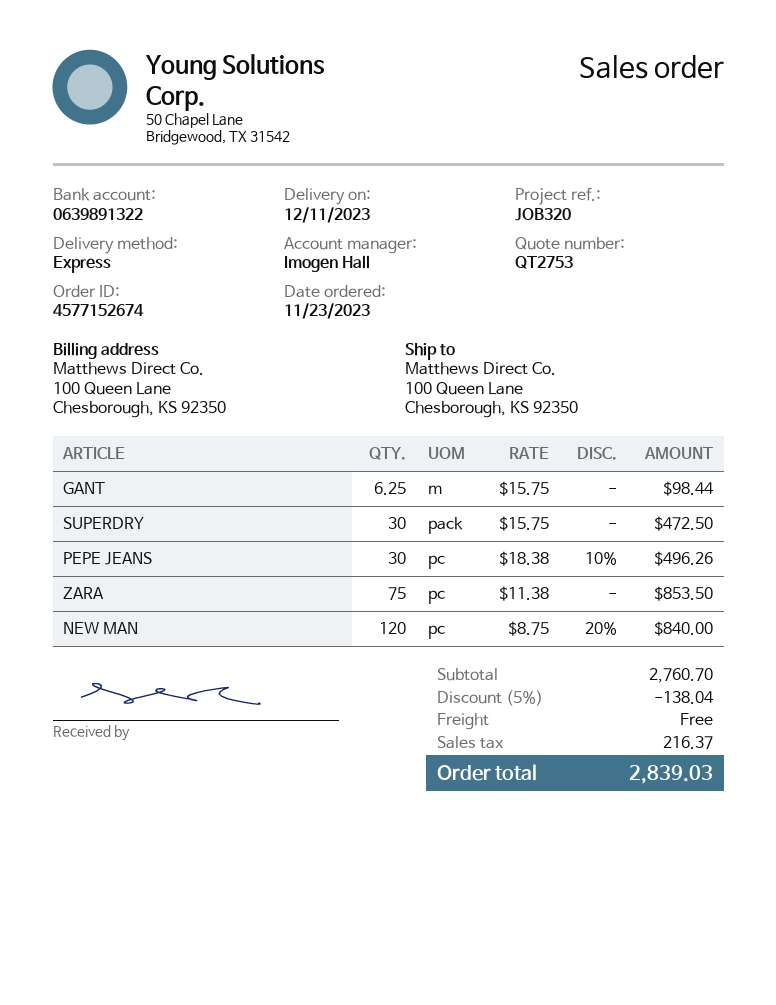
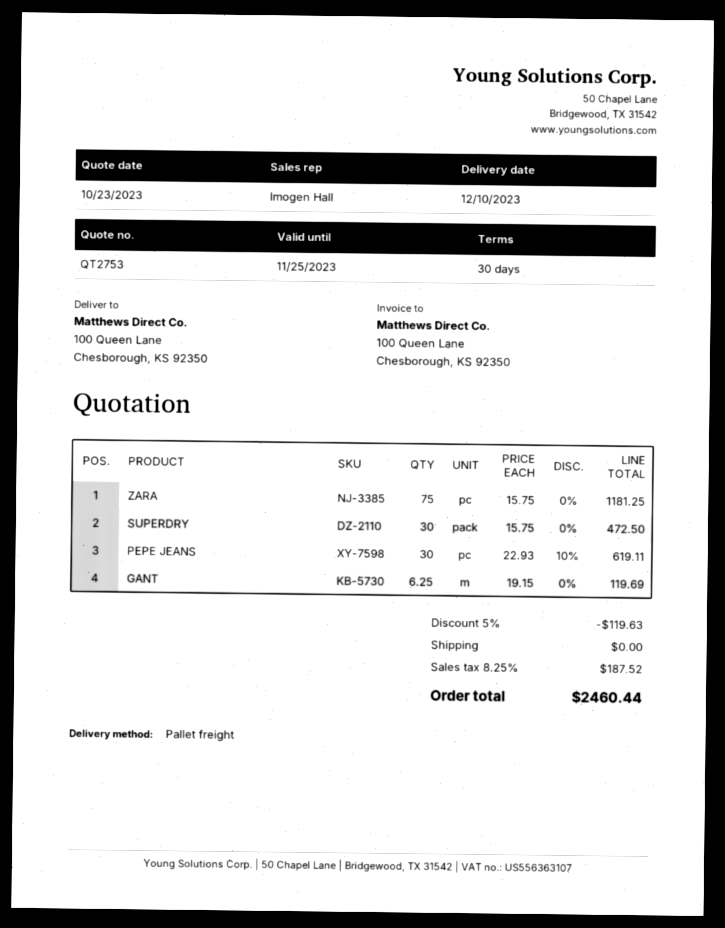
delivery date: 2023-12-11 -> 2023-12-10
shipping method: express -> pallet freight
GANT: 6.25 x 15.75 = 98.44 -> 6.25 x 19.15 = 119.69
PEPE JEANS: 30 x 18.38 - 10% = 496.26 -> 30 x 22.93 - 10% = 619.11
ZARA: 75 x 11.38 = 853.50 -> 75 x 15.75 = 1181.25
NEW MAN: 120 x 8.75 - 20% = 840.00 -> none
discount: 5% = 138.04 -> 5% = 119.63
tax: 216.37 -> 187.52
total: 2839.03 -> 2460.44

